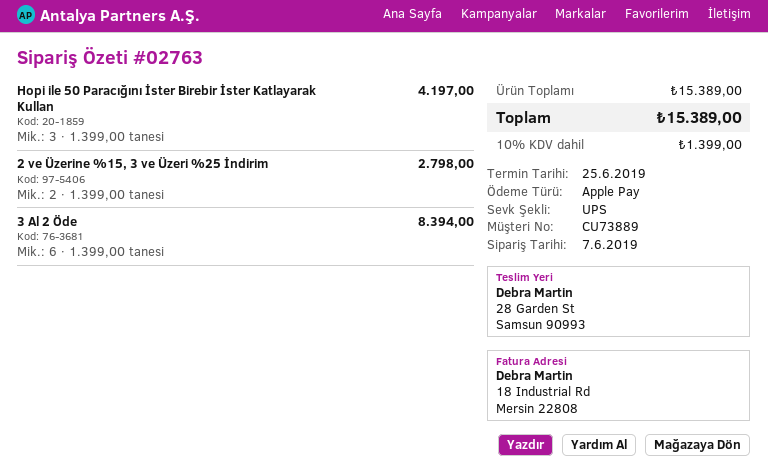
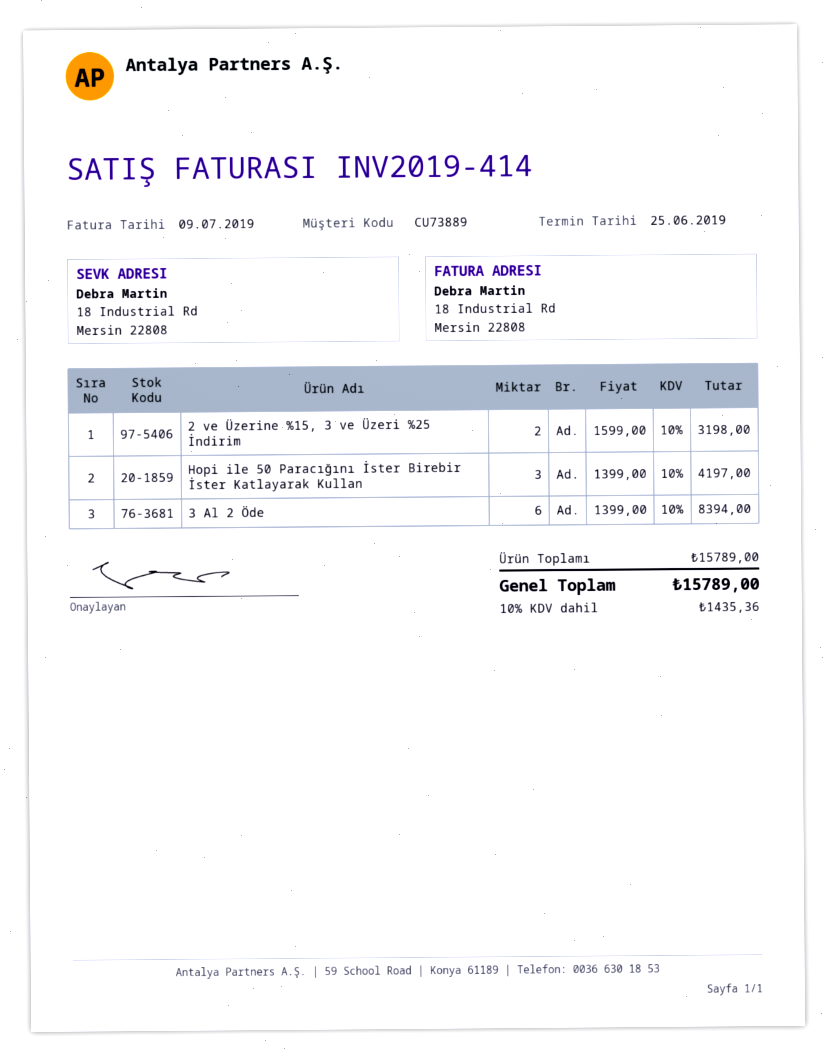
ship to: 28 Garden St, Samsun 90993 -> 18 Industrial Rd, Mersin 22808
2 ve Üzerine %15, 3 ve Üzeri %25 İndirim: 2 x 1399.00 = 2798.00 -> 2 x 1599.00 = 3198.00
subtotal: 15389.00 -> 15789.00
tax: 10% = 1399.00 -> 10% = 1435.36
total: 15389.00 -> 15789.00

